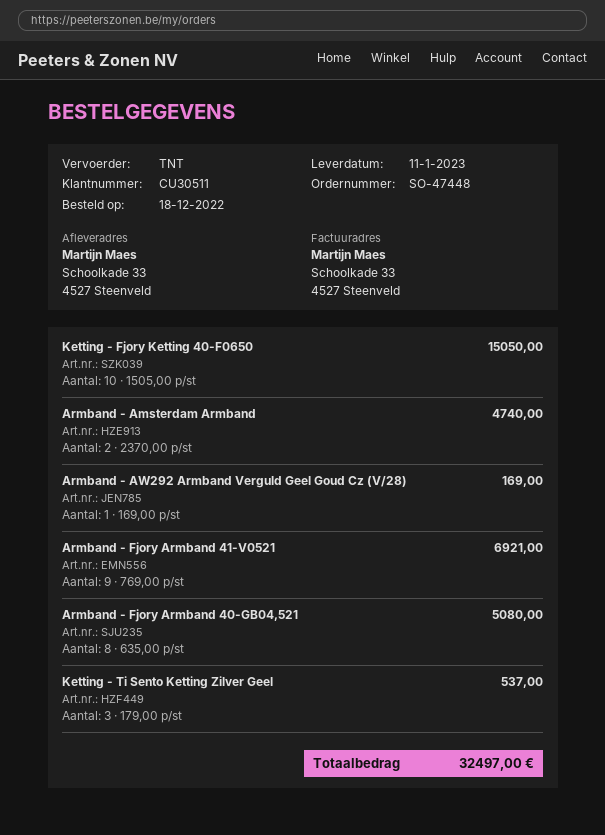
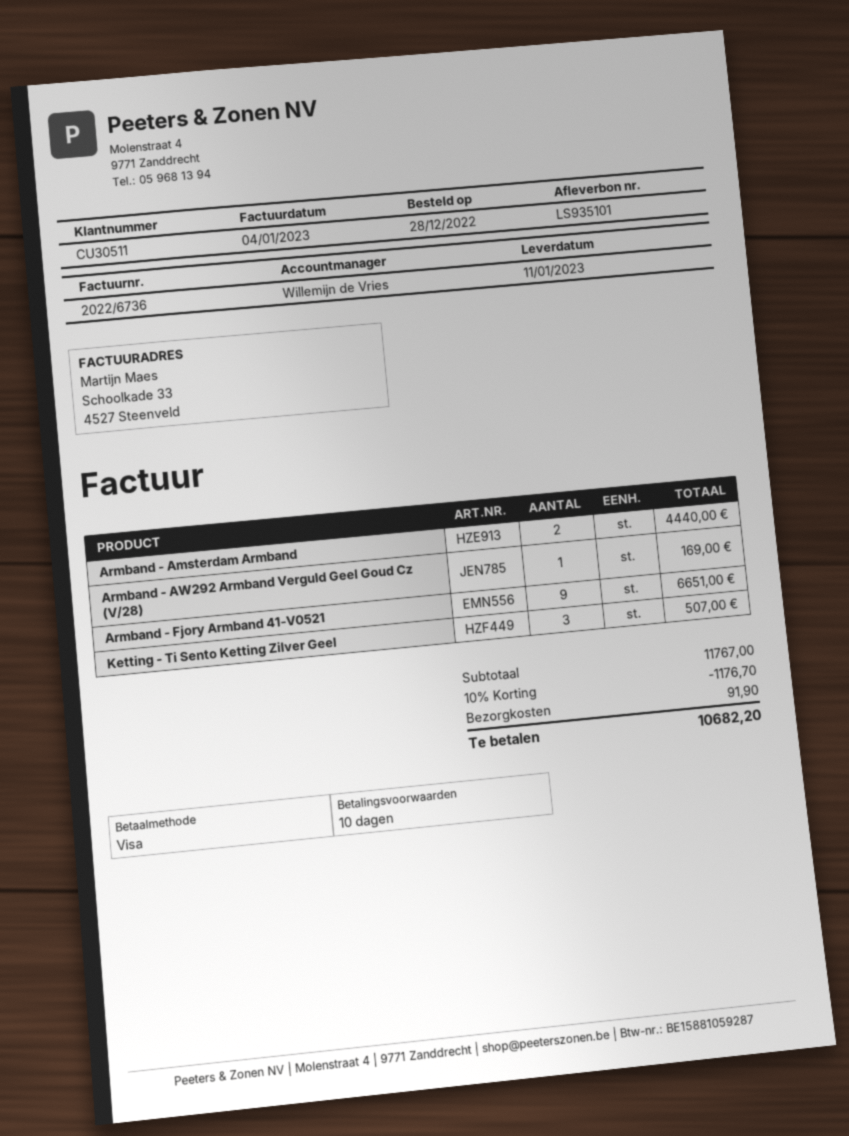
order date: 2022-12-18 -> 2022-12-28
Ketting - Fjory Ketting 40-F0650: 10 for 15050.00 -> none
Armband - Amsterdam Armband: 2 for 4740.00 -> 2 for 4440.00
Armband - Fjory Armband 41-V0521: 9 for 6921.00 -> 9 for 6651.00
Armband - Fjory Armband 40-GB04,521: 8 for 5080.00 -> none
Ketting - Ti Sento Ketting Zilver Geel: 3 for 537.00 -> 3 for 507.00
discount: none -> 10% = 1176.70
shipping: none -> 91.90
total: 32497.00 -> 10682.20

